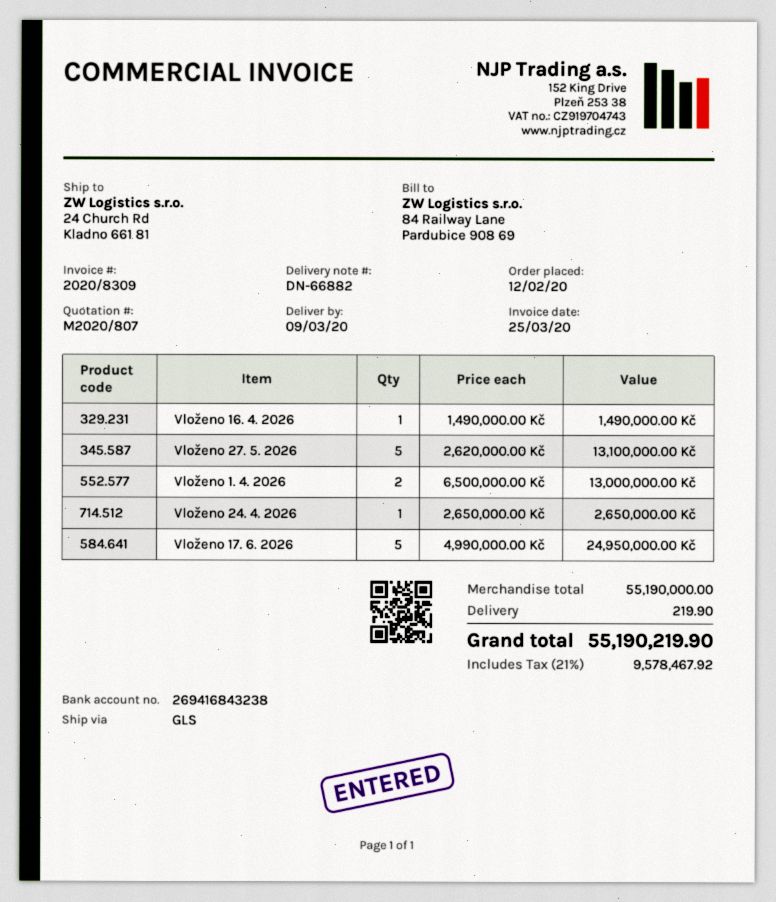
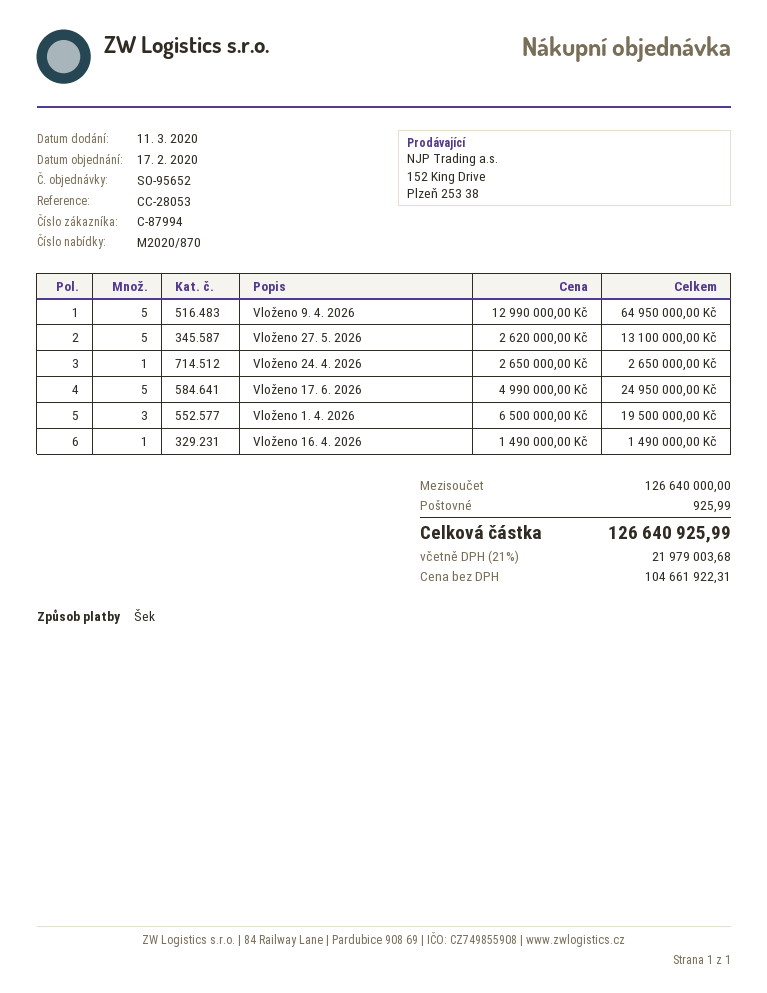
quote number: M2020/807 -> M2020/870
order date: 2020-02-12 -> 2020-02-17
delivery date: 2020-03-09 -> 2020-03-11
Vloženo 1. 4. 2026: 2 x 6500000.00 = 13000000.00 -> 3 x 6500000.00 = 19500000.00
Vloženo 9. 4. 2026: none -> 5 x 12990000.00 = 64950000.00
subtotal: 55190000.00 -> 126640000.00
shipping: 219.90 -> 925.99
tax: 21% = 9578467.92 -> 21% = 21979003.68
total: 55190219.90 -> 126640925.99

